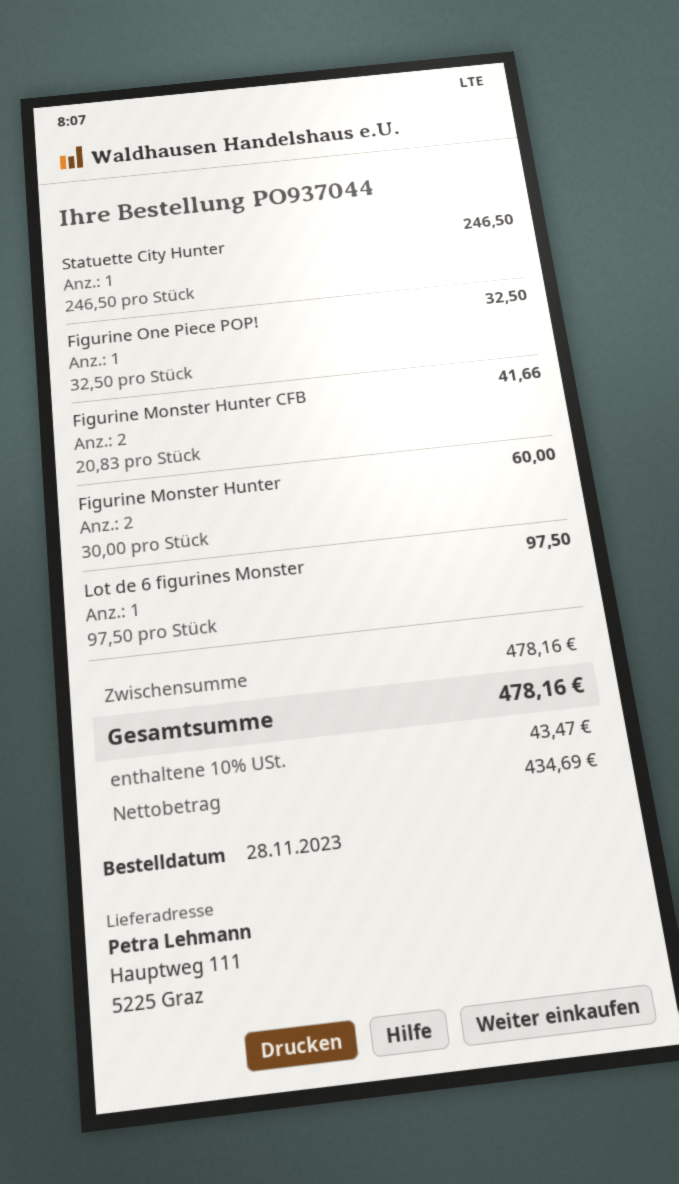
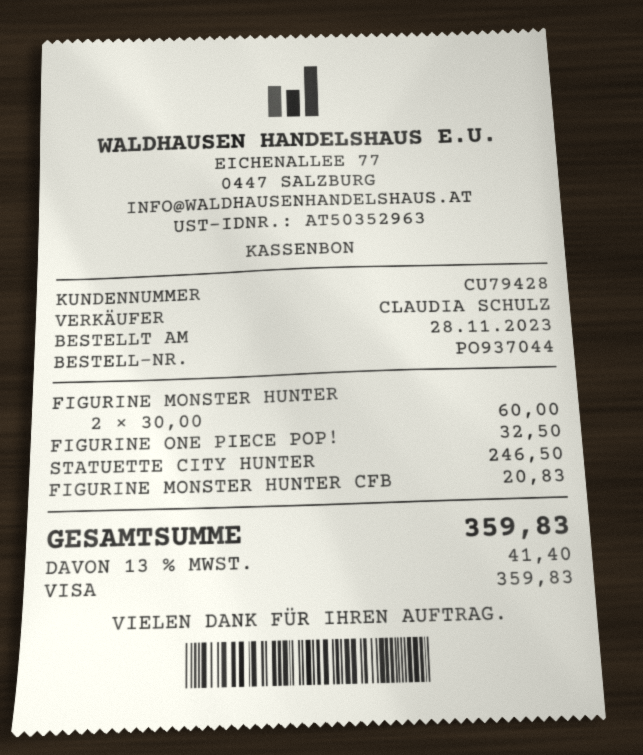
Figurine Monster Hunter CFB: 2 x 20.83 = 41.66 -> 1 x 20.83 = 20.83
Lot de 6 figurines Monster: 1 x 97.50 = 97.50 -> none
tax: 10% = 43.47 -> 13% = 41.40
total: 478.16 -> 359.83

